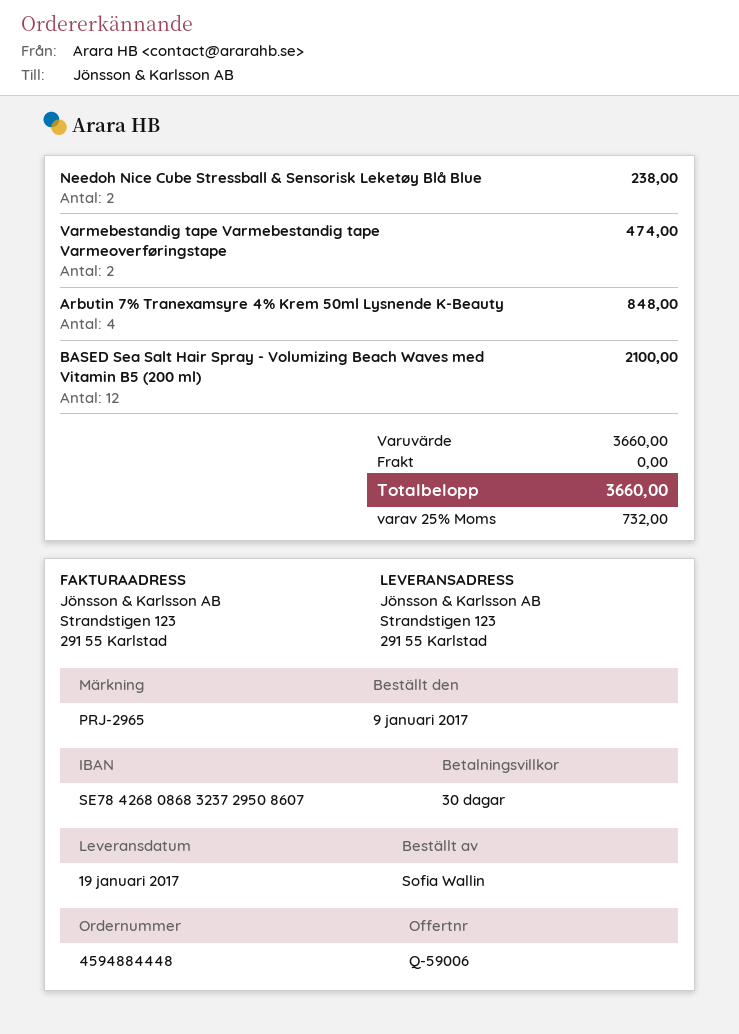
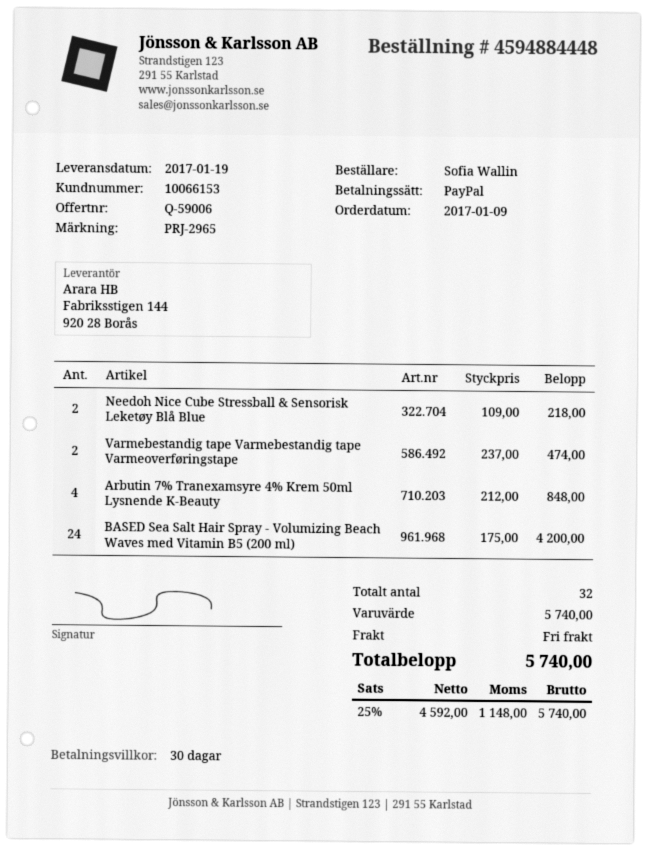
Needoh Nice Cube Stressball & Sensorisk Leketøy Blå Blue: 2 for 238.00 -> 2 for 218.00
BASED Sea Salt Hair Spray - Volumizing Beach Waves med Vitamin B5 (200 ml): 12 for 2100.00 -> 24 for 4200.00
subtotal: 3660.00 -> 5740.00
tax: 25% = 732.00 -> 25% = 1148.00
total: 3660.00 -> 5740.00

